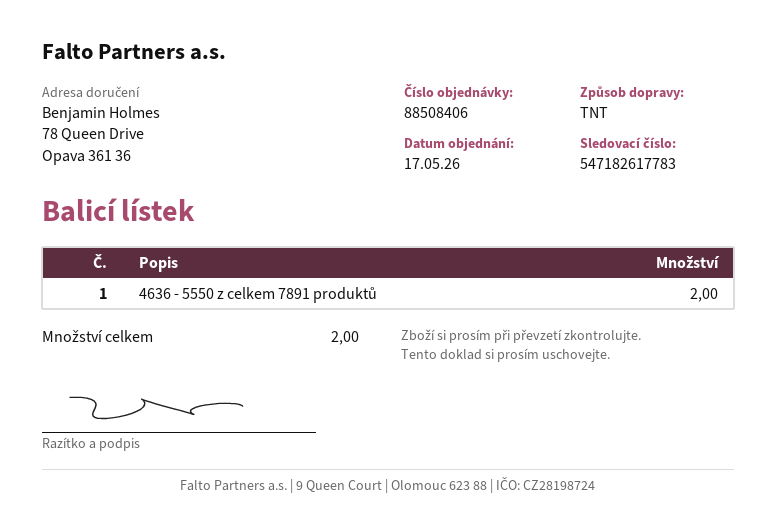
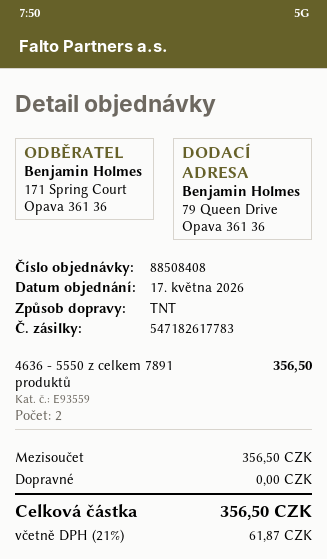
order number: 88508406 -> 88508408
ship to: 78 Queen Drive, Opava 361 36 -> 79 Queen Drive, Opava 361 36

